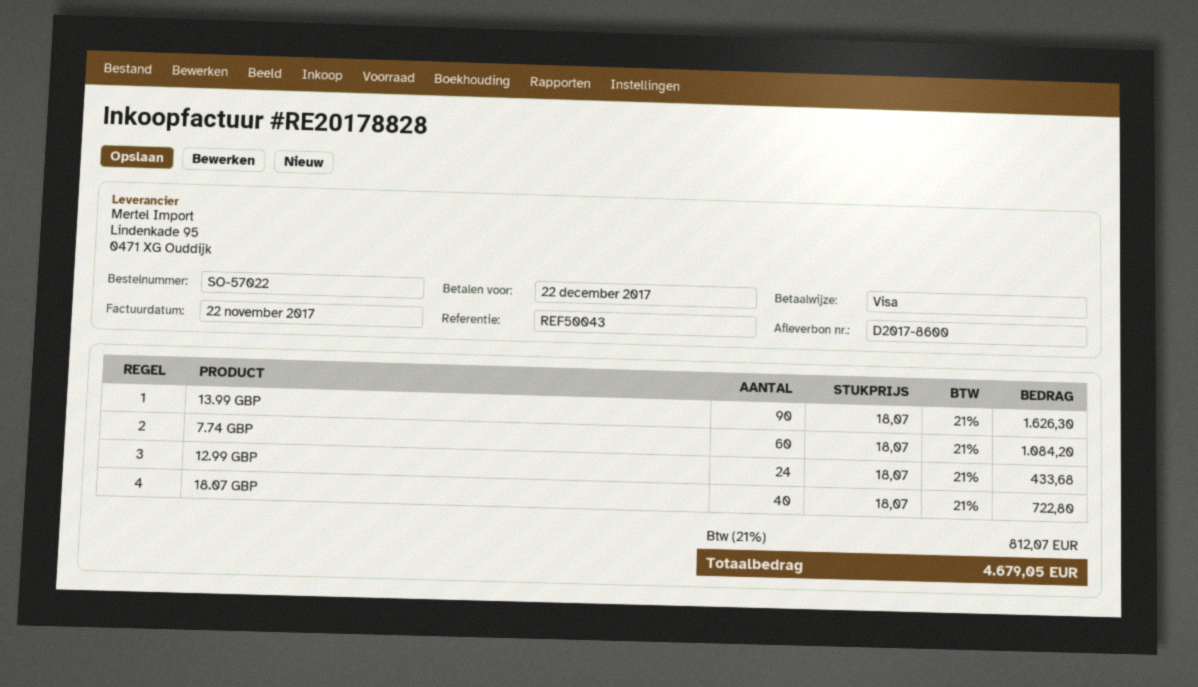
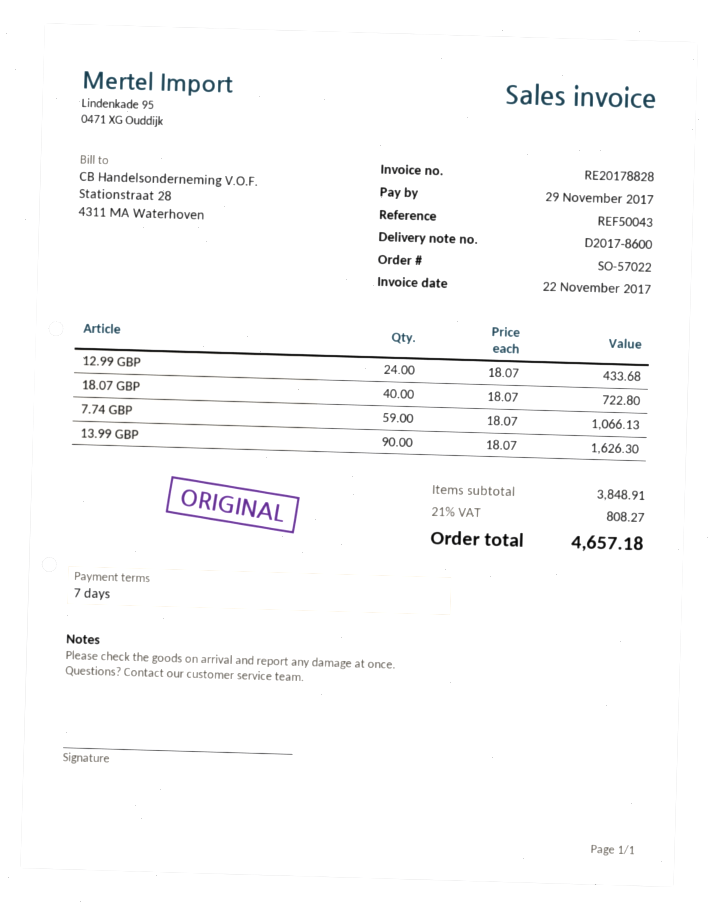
due date: 2017-12-22 -> 2017-11-29
7.74 GBP: 60 x 18.07 = 1084.20 -> 59 x 18.07 = 1066.13
tax: 21% = 812.07 -> 21% = 808.27
total: 4679.05 -> 4657.18

